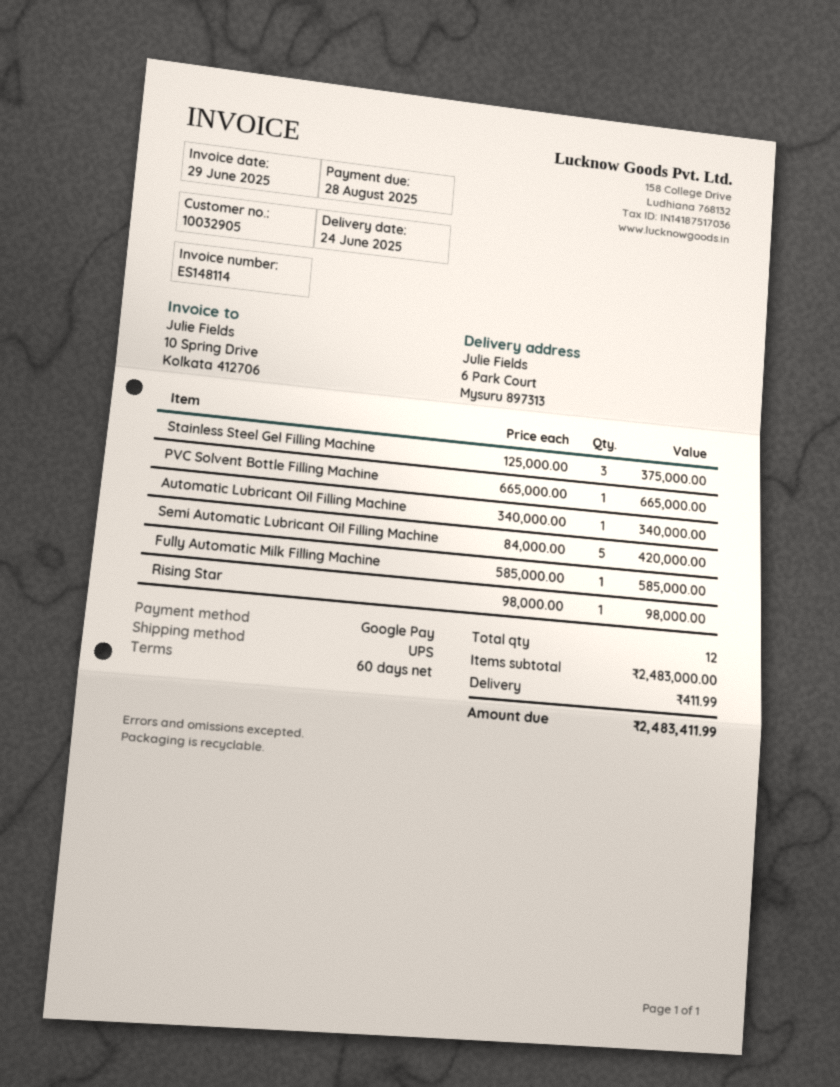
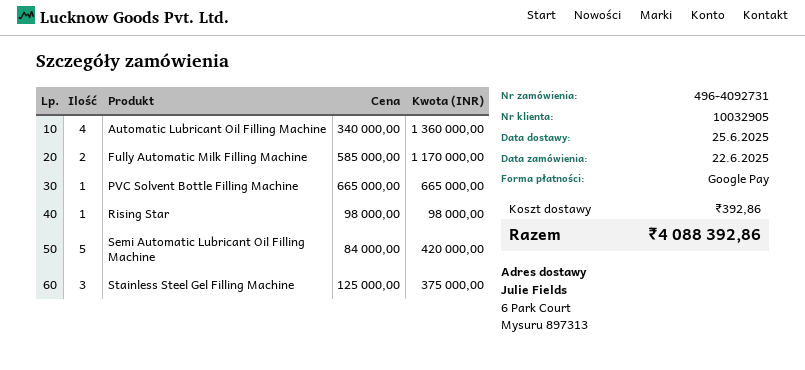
delivery date: 2025-06-24 -> 2025-06-25
Automatic Lubricant Oil Filling Machine: 1 x 340000.00 = 340000.00 -> 4 x 340000.00 = 1360000.00
Fully Automatic Milk Filling Machine: 1 x 585000.00 = 585000.00 -> 2 x 585000.00 = 1170000.00
shipping: 411.99 -> 392.86
total: 2483411.99 -> 4088392.86

